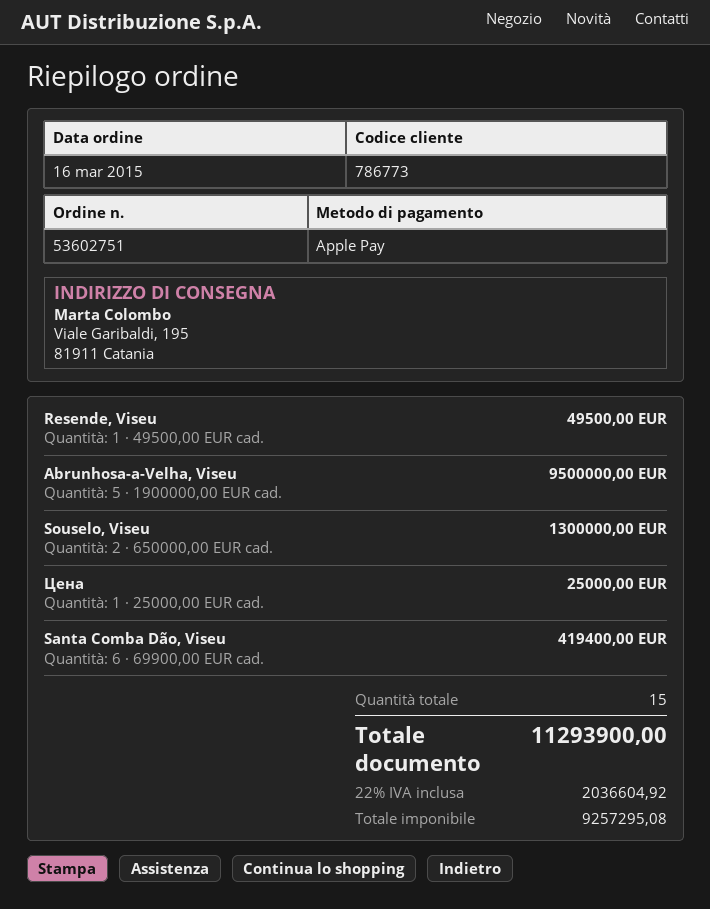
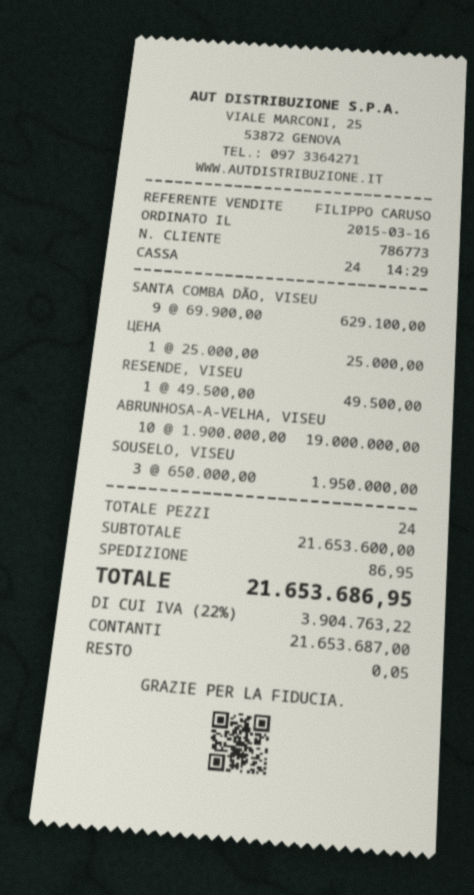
payment method: Apple Pay -> cash
Abrunhosa-a-Velha, Viseu: 5 x 1900000.00 = 9500000.00 -> 10 x 1900000.00 = 19000000.00
Souselo, Viseu: 2 x 650000.00 = 1300000.00 -> 3 x 650000.00 = 1950000.00
Santa Comba Dão, Viseu: 6 x 69900.00 = 419400.00 -> 9 x 69900.00 = 629100.00
total quantity: 15 -> 24
shipping: none -> 86.95
tax: 22% = 2036604.92 -> 22% = 3904763.22
total: 11293900.00 -> 21653686.95

